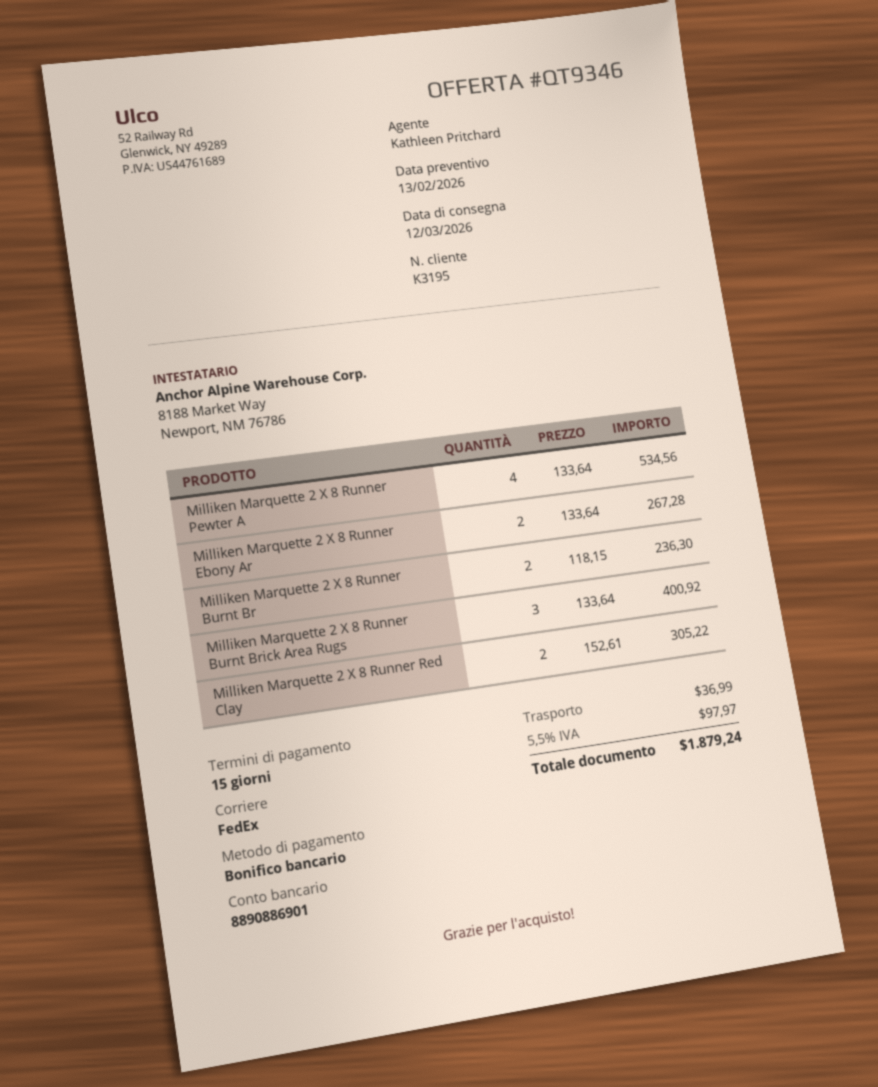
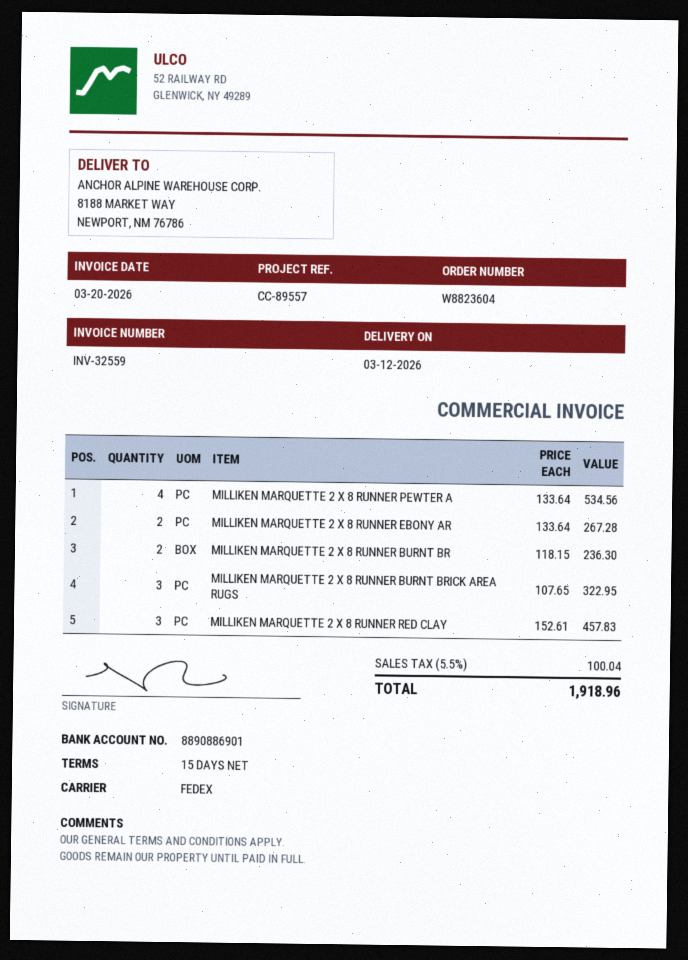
Milliken Marquette 2 X 8 Runner Burnt Brick Area Rugs: 3 x 133.64 = 400.92 -> 3 x 107.65 = 322.95
Milliken Marquette 2 X 8 Runner Red Clay: 2 x 152.61 = 305.22 -> 3 x 152.61 = 457.83
shipping: 36.99 -> none
tax: 5.5% = 97.97 -> 5.5% = 100.04
total: 1879.24 -> 1918.96

